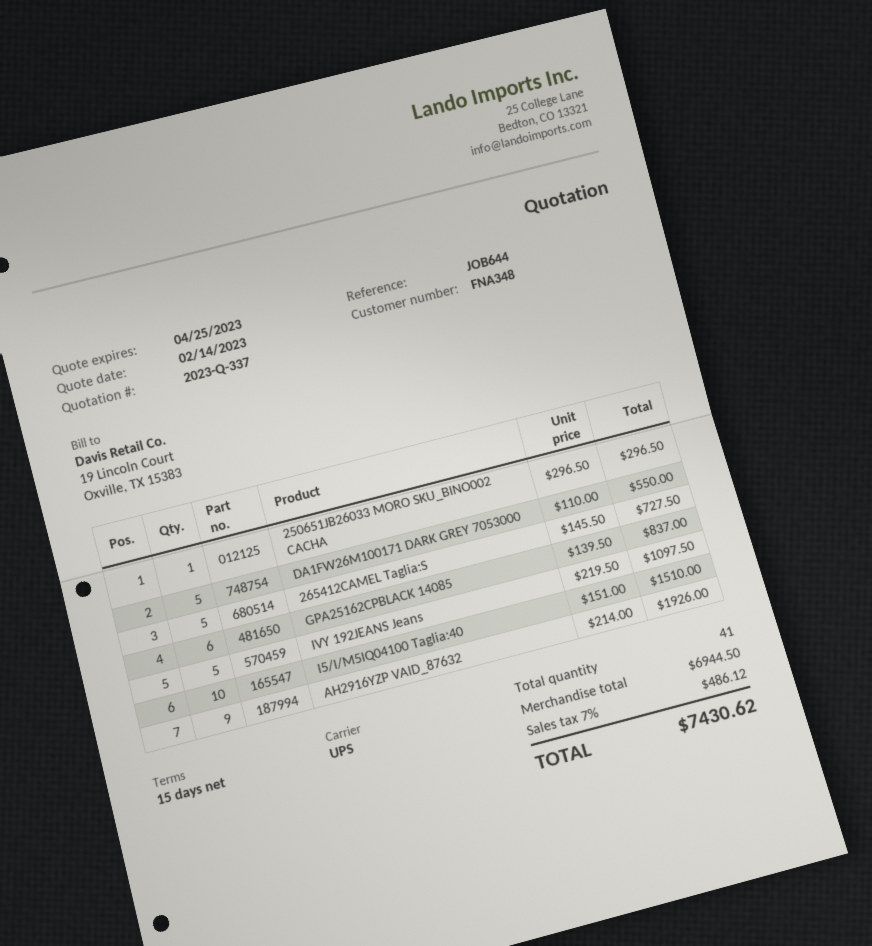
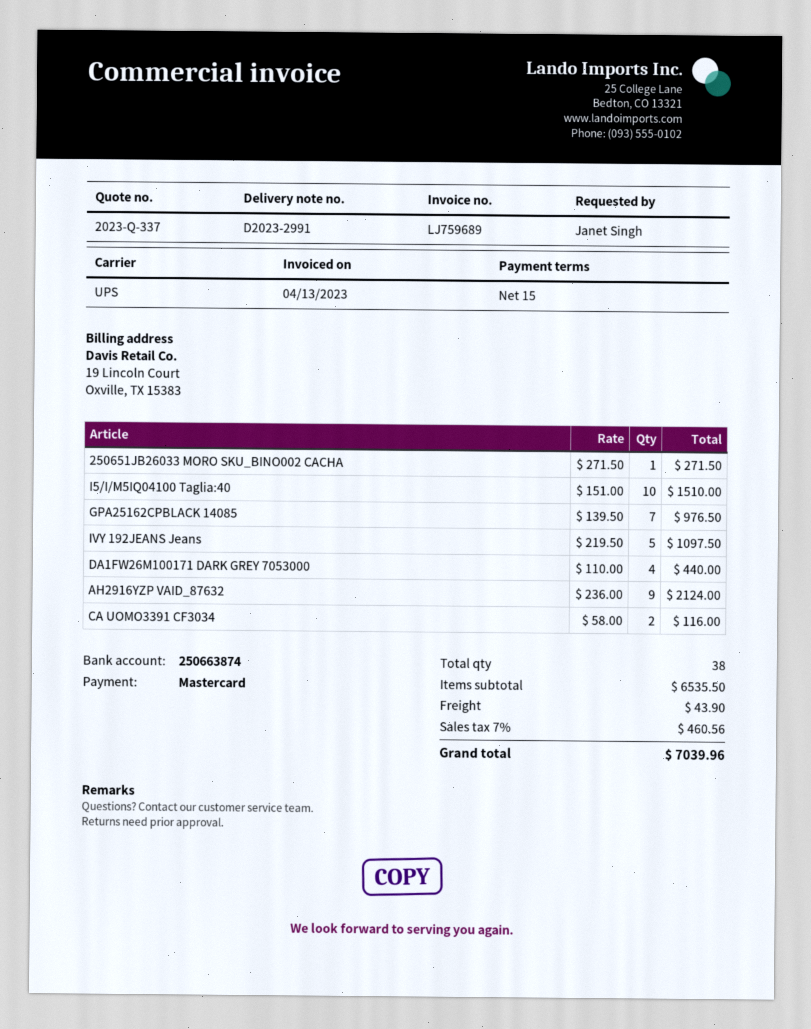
250651JB26033 MORO SKU_BINO002 CACHA: 1 x 296.50 = 296.50 -> 1 x 271.50 = 271.50
DA1FW26M100171 DARK GREY 7053000: 5 x 110.00 = 550.00 -> 4 x 110.00 = 440.00
265412CAMEL Taglia:S: 5 x 145.50 = 727.50 -> none
GPA25162CPBLACK 14085: 6 x 139.50 = 837.00 -> 7 x 139.50 = 976.50
AH2916YZP VAID_87632: 9 x 214.00 = 1926.00 -> 9 x 236.00 = 2124.00
CA UOMO3391 CF3034: none -> 2 x 58.00 = 116.00
total quantity: 41 -> 38
subtotal: 6944.50 -> 6535.50
shipping: none -> 43.90
tax: 7% = 486.12 -> 7% = 460.56
total: 7430.62 -> 7039.96

